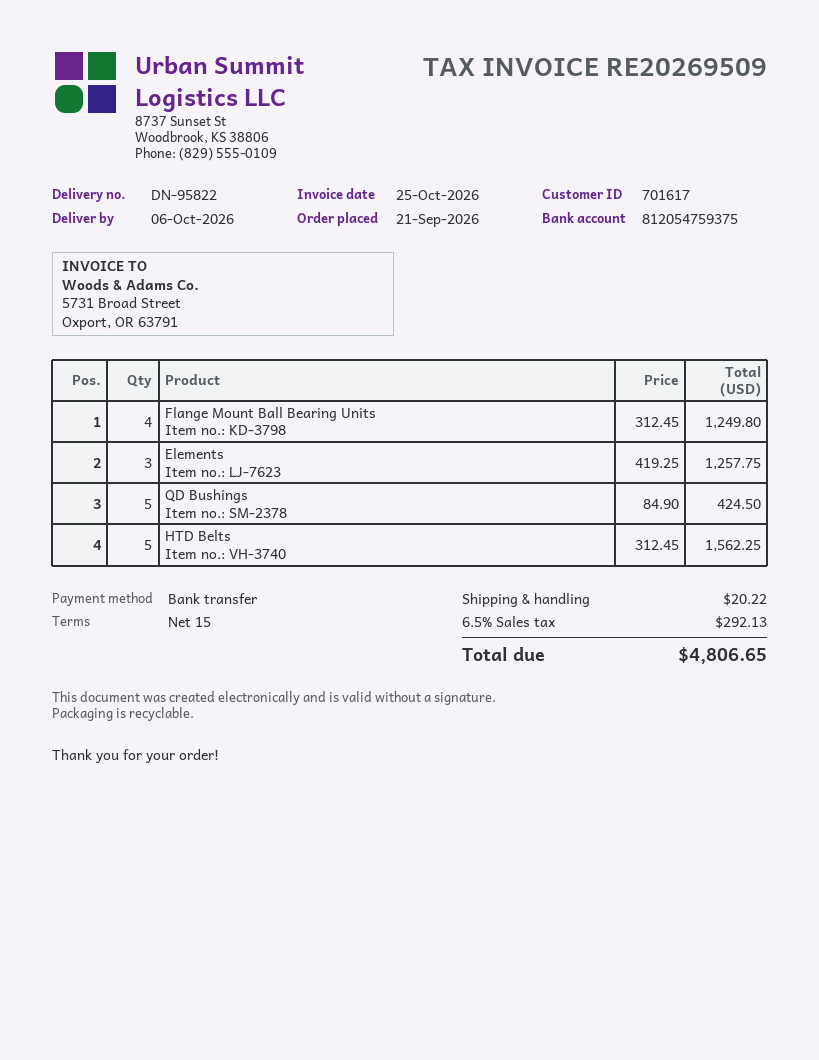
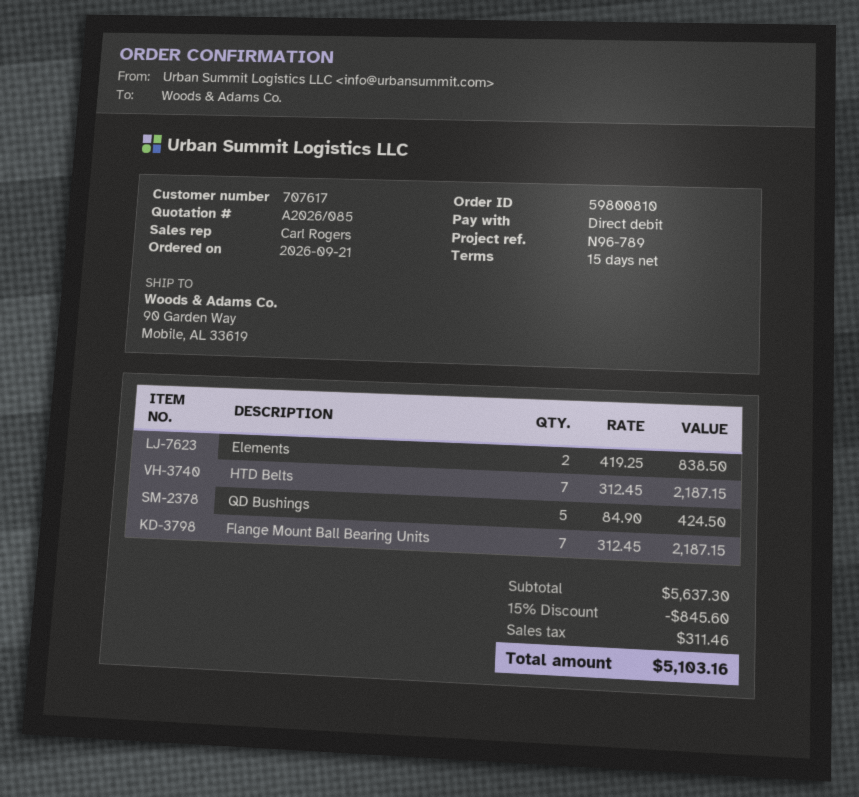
customer number: 701617 -> 707617
payment method: bank transfer -> direct debit
Flange Mount Ball Bearing Units: 4 x 312.45 = 1249.80 -> 7 x 312.45 = 2187.15
Elements: 3 x 419.25 = 1257.75 -> 2 x 419.25 = 838.50
HTD Belts: 5 x 312.45 = 1562.25 -> 7 x 312.45 = 2187.15
discount: none -> 15% = 845.60
shipping: 20.22 -> none
tax: 292.13 -> 311.46
total: 4806.65 -> 5103.16

